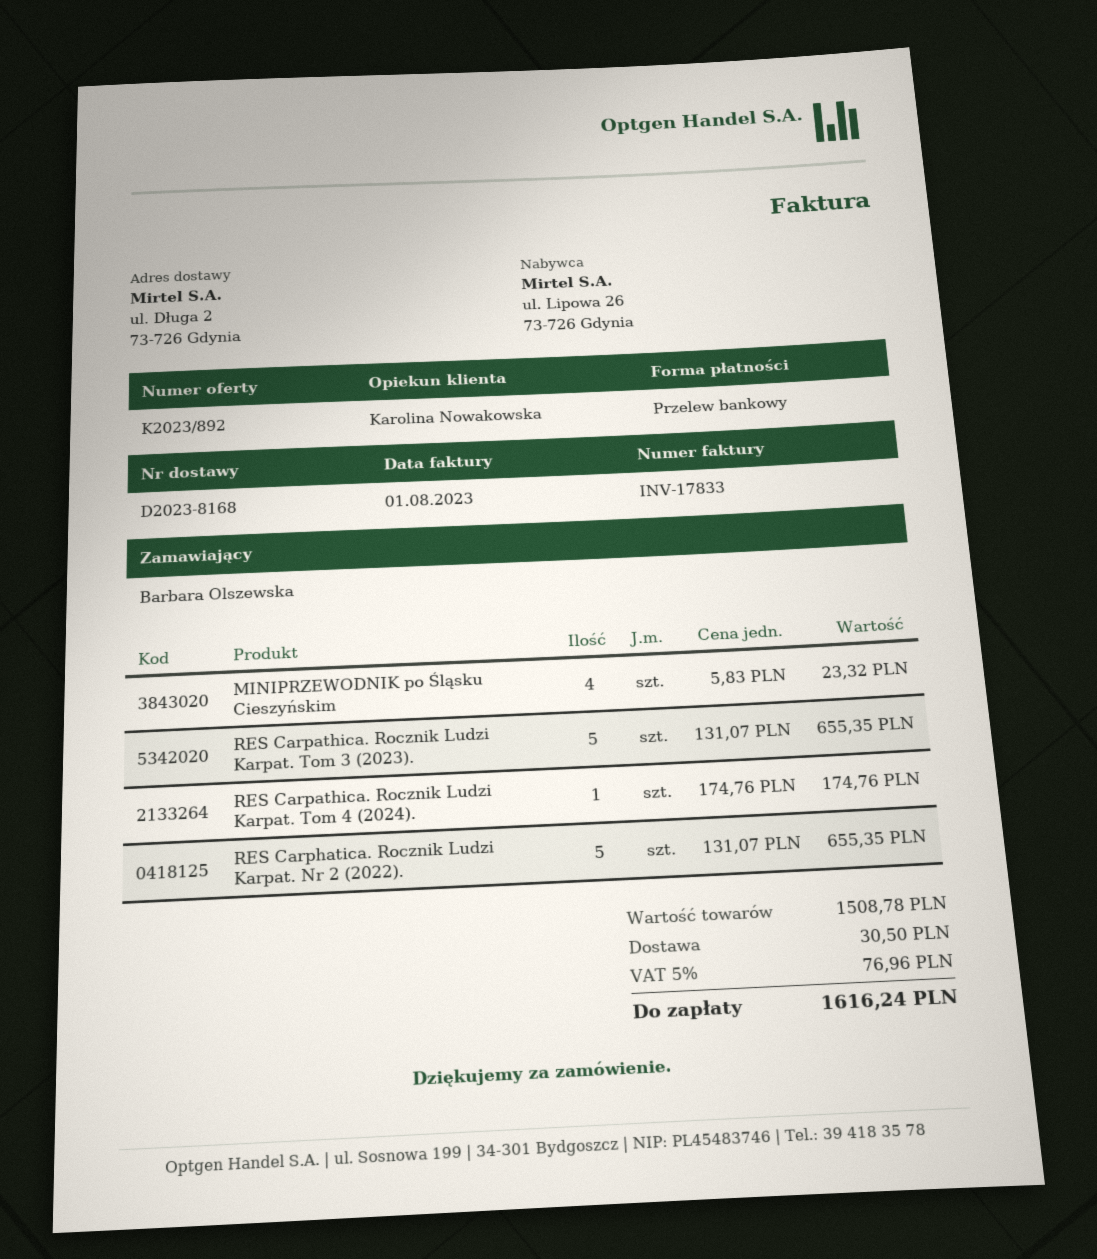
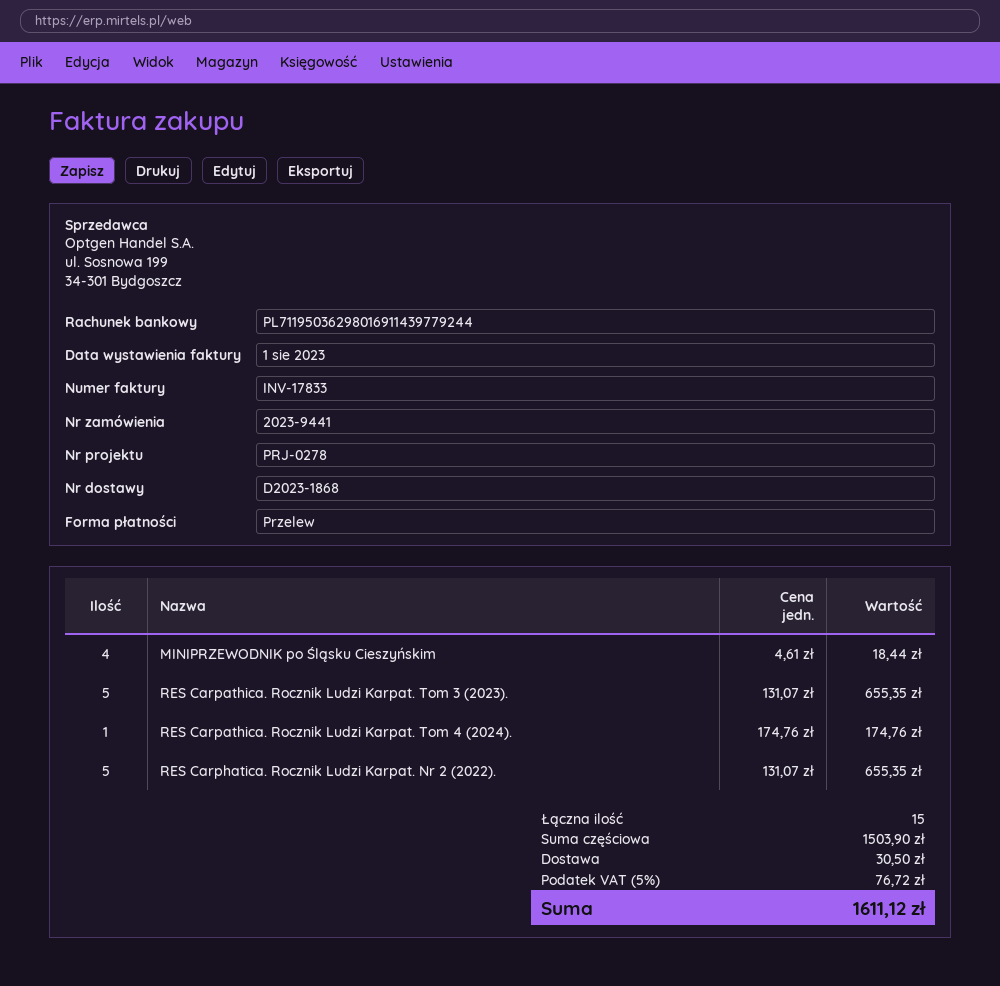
delivery note number: D2023-8168 -> D2023-1868
MINIPRZEWODNIK po Śląsku Cieszyńskim: 4 x 5.83 = 23.32 -> 4 x 4.61 = 18.44
subtotal: 1508.78 -> 1503.90
tax: 5% = 76.96 -> 5% = 76.72
total: 1616.24 -> 1611.12

